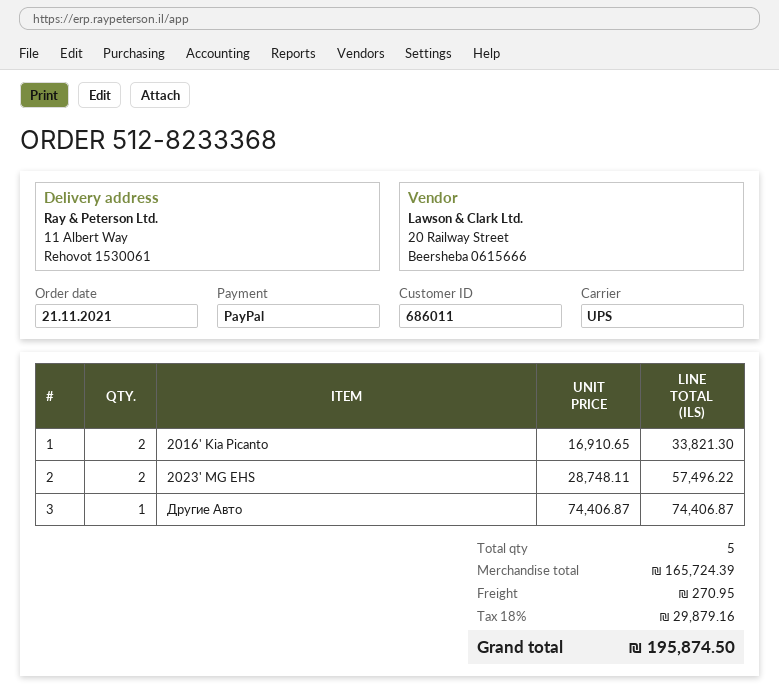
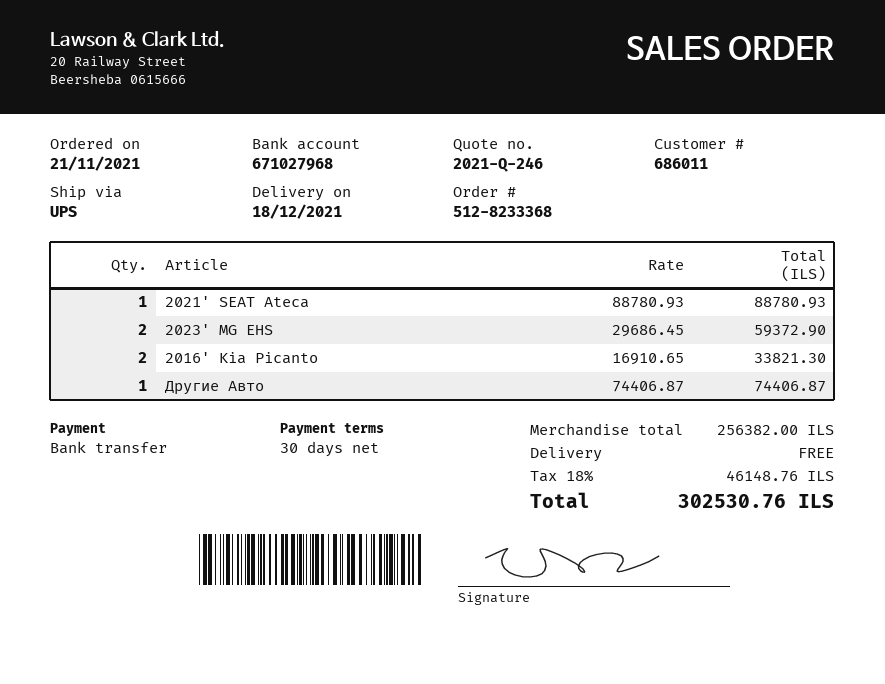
payment method: PayPal -> bank transfer
2023' MG EHS: 2 x 28748.11 = 57496.22 -> 2 x 29686.45 = 59372.90
2021' SEAT Ateca: none -> 1 x 88780.93 = 88780.93
subtotal: 165724.39 -> 256382.00
shipping: 270.95 -> 0.00
tax: 18% = 29879.16 -> 18% = 46148.76
total: 195874.50 -> 302530.76

